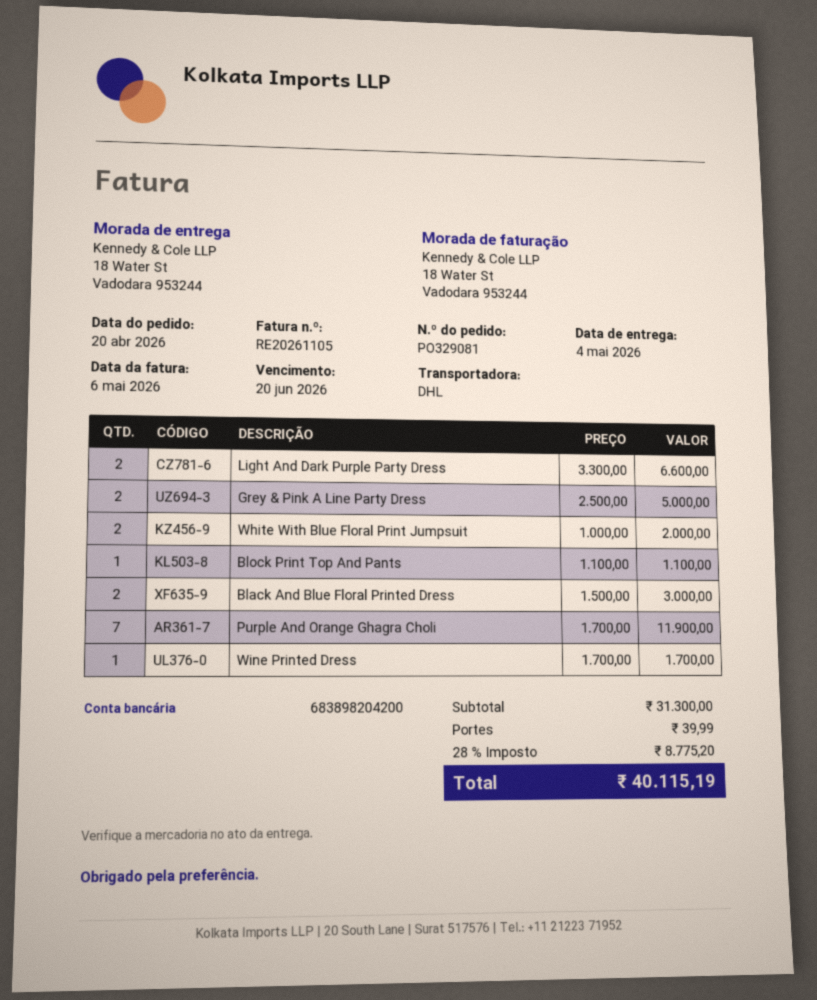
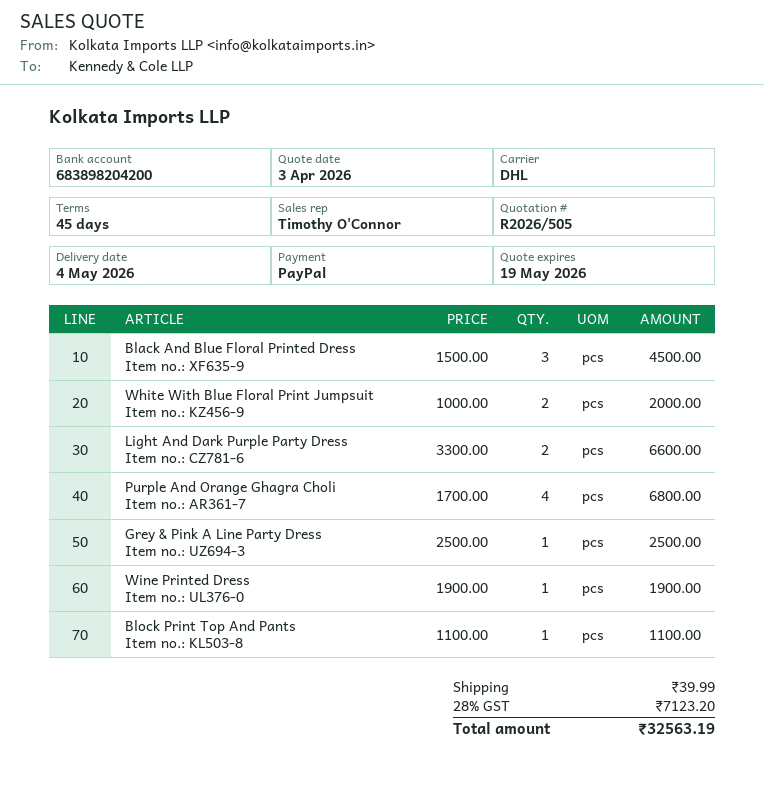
Grey & Pink A Line Party Dress: 2 x 2500.00 = 5000.00 -> 1 x 2500.00 = 2500.00
Black And Blue Floral Printed Dress: 2 x 1500.00 = 3000.00 -> 3 x 1500.00 = 4500.00
Purple And Orange Ghagra Choli: 7 x 1700.00 = 11900.00 -> 4 x 1700.00 = 6800.00
Wine Printed Dress: 1 x 1700.00 = 1700.00 -> 1 x 1900.00 = 1900.00
tax: 28% = 8775.20 -> 28% = 7123.20
total: 40115.19 -> 32563.19

